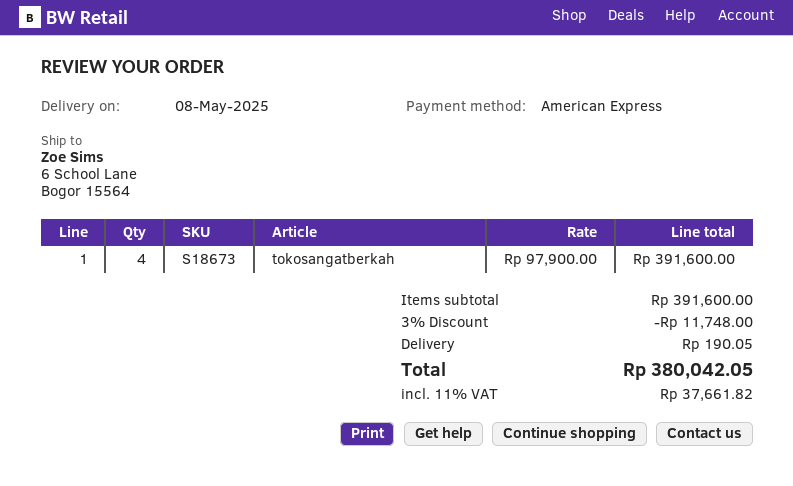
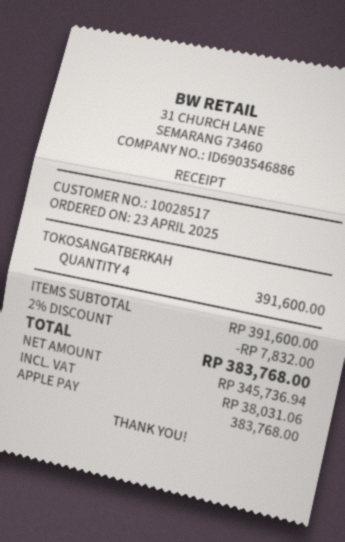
payment method: American Express -> Apple Pay
discount: 3% = 11748.00 -> 2% = 7832.00
shipping: 190.05 -> none
tax: 37661.82 -> 38031.06
total: 380042.05 -> 383768.00

